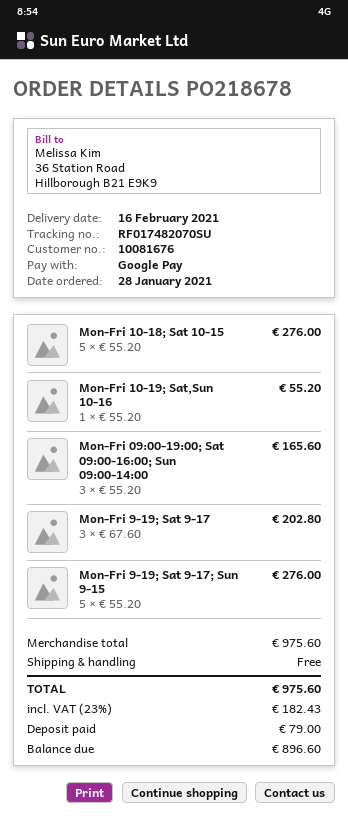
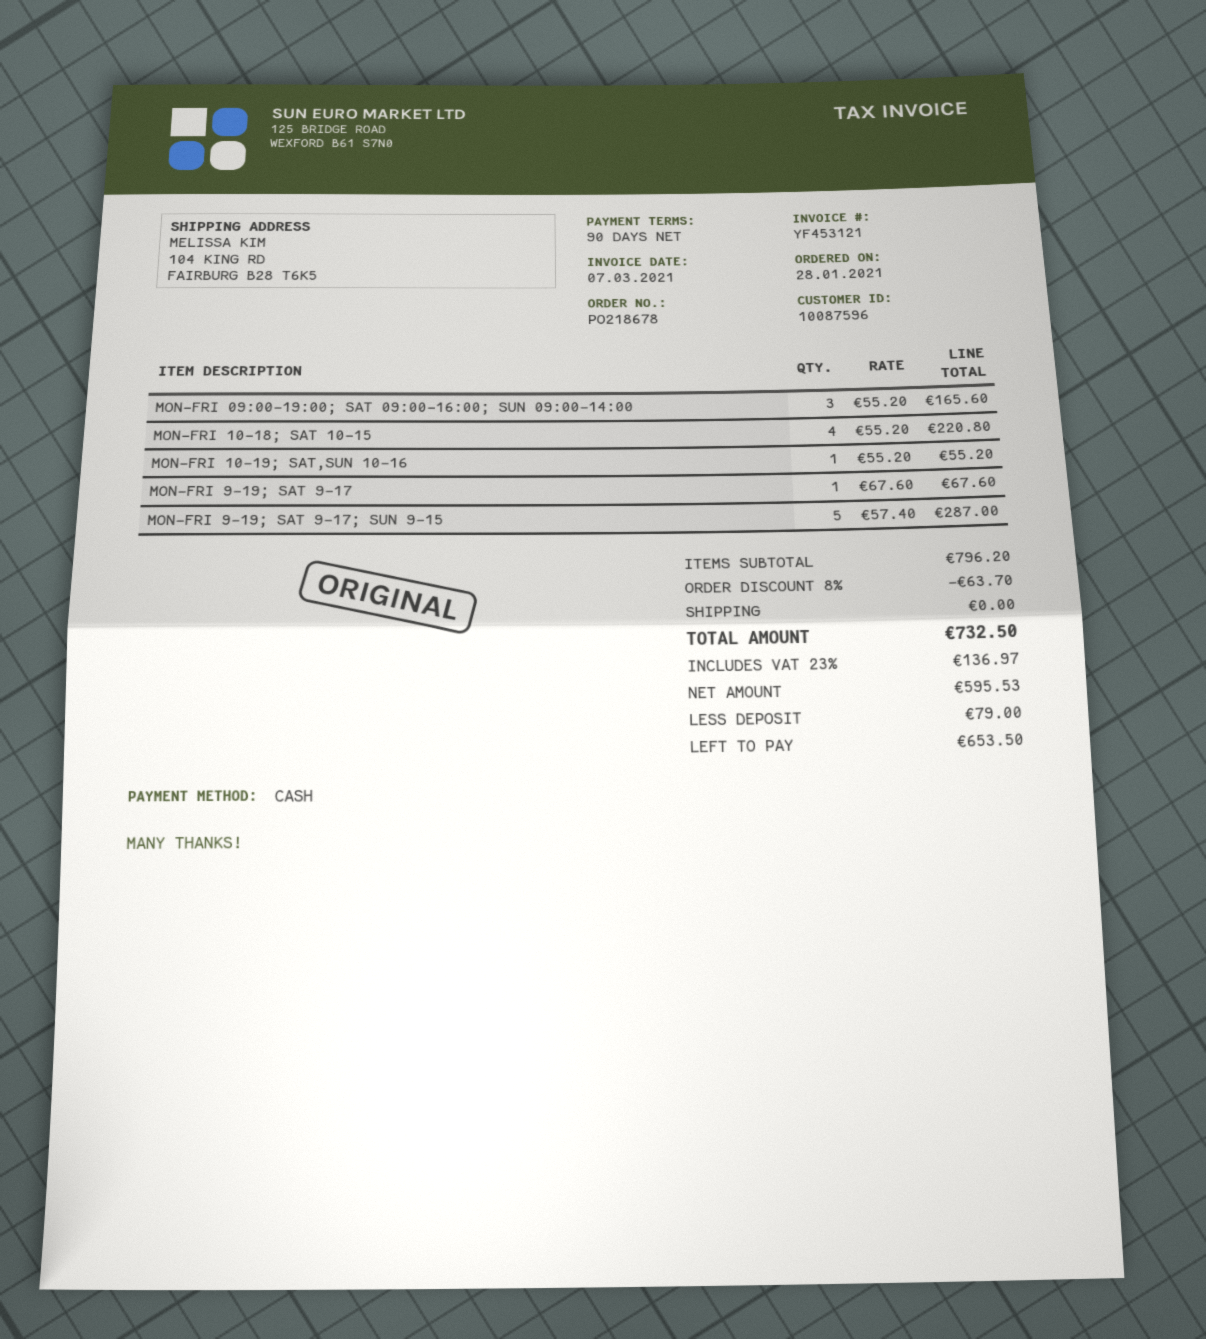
customer number: 10081676 -> 10087596
payment method: Google Pay -> cash
Mon-Fri 10-18; Sat 10-15: 5 x 55.20 = 276.00 -> 4 x 55.20 = 220.80
Mon-Fri 9-19; Sat 9-17: 3 x 67.60 = 202.80 -> 1 x 67.60 = 67.60
Mon-Fri 9-19; Sat 9-17; Sun 9-15: 5 x 55.20 = 276.00 -> 5 x 57.40 = 287.00
subtotal: 975.60 -> 796.20
discount: none -> 8% = 63.70
tax: 23% = 182.43 -> 23% = 136.97
total: 975.60 -> 732.50
balance: 896.60 -> 653.50

